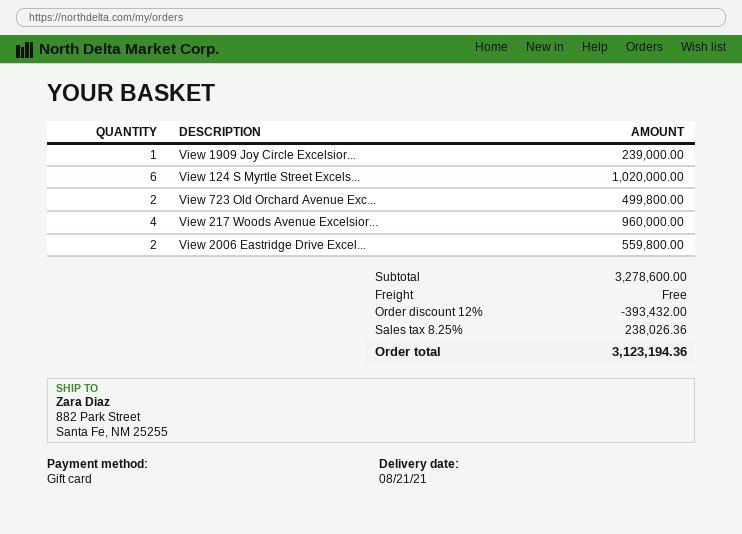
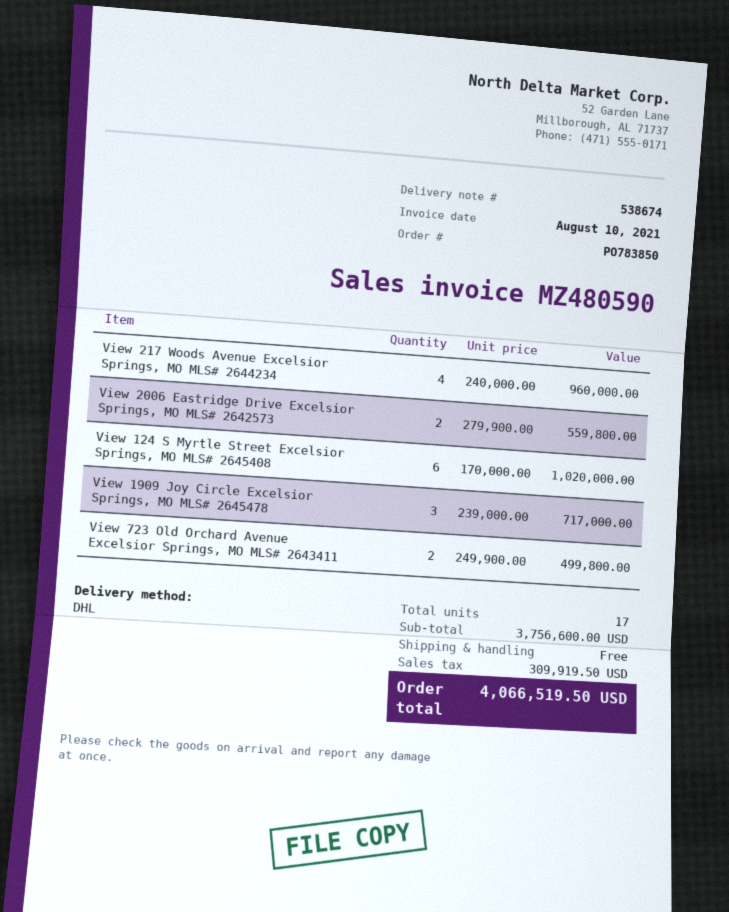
View 1909 Joy Circle Excelsior...: 1 for 239000.00 -> 3 for 717000.00
subtotal: 3278600.00 -> 3756600.00
discount: 12% = 393432.00 -> none
tax: 238026.36 -> 309919.50
total: 3123194.36 -> 4066519.50

